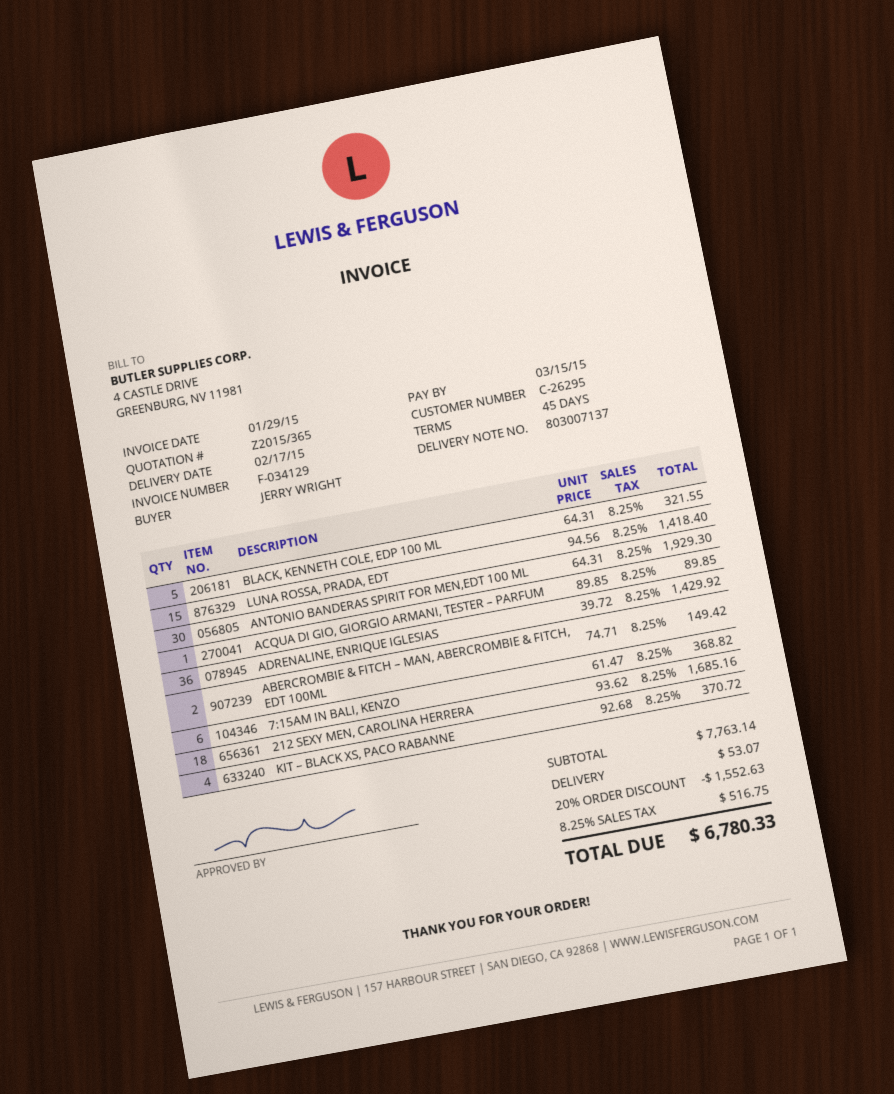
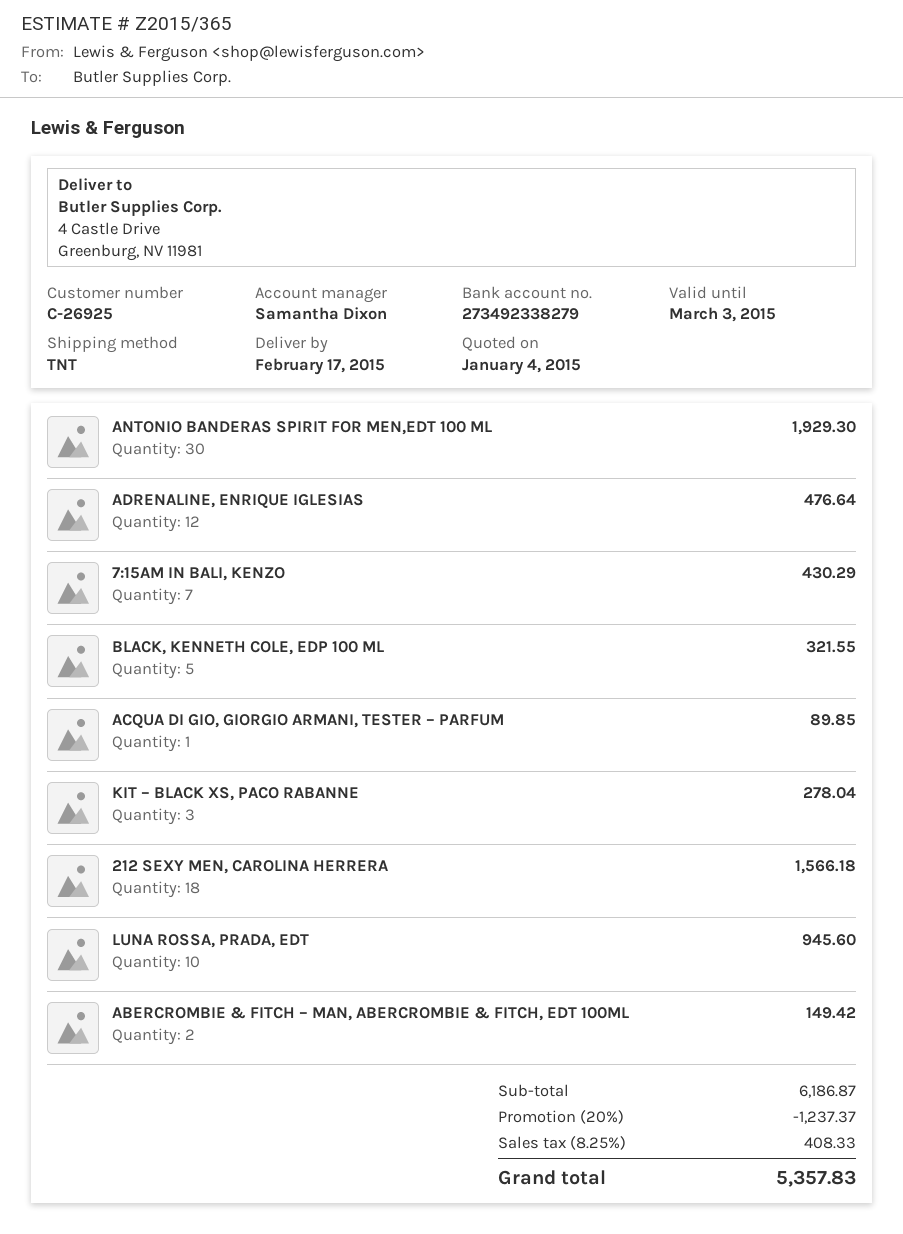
customer number: C-26295 -> C-26925
LUNA ROSSA, PRADA, EDT: 15 for 1418.40 -> 10 for 945.60
ADRENALINE, ENRIQUE IGLESIAS: 36 for 1429.92 -> 12 for 476.64
7:15AM IN BALI, KENZO: 6 for 368.82 -> 7 for 430.29
212 SEXY MEN, CAROLINA HERRERA: 18 for 1685.16 -> 18 for 1566.18
KIT – BLACK XS, PACO RABANNE: 4 for 370.72 -> 3 for 278.04
subtotal: 7763.14 -> 6186.87
discount: 20% = 1552.63 -> 20% = 1237.37
shipping: 53.07 -> none
tax: 8.25% = 516.75 -> 8.25% = 408.33
total: 6780.33 -> 5357.83

